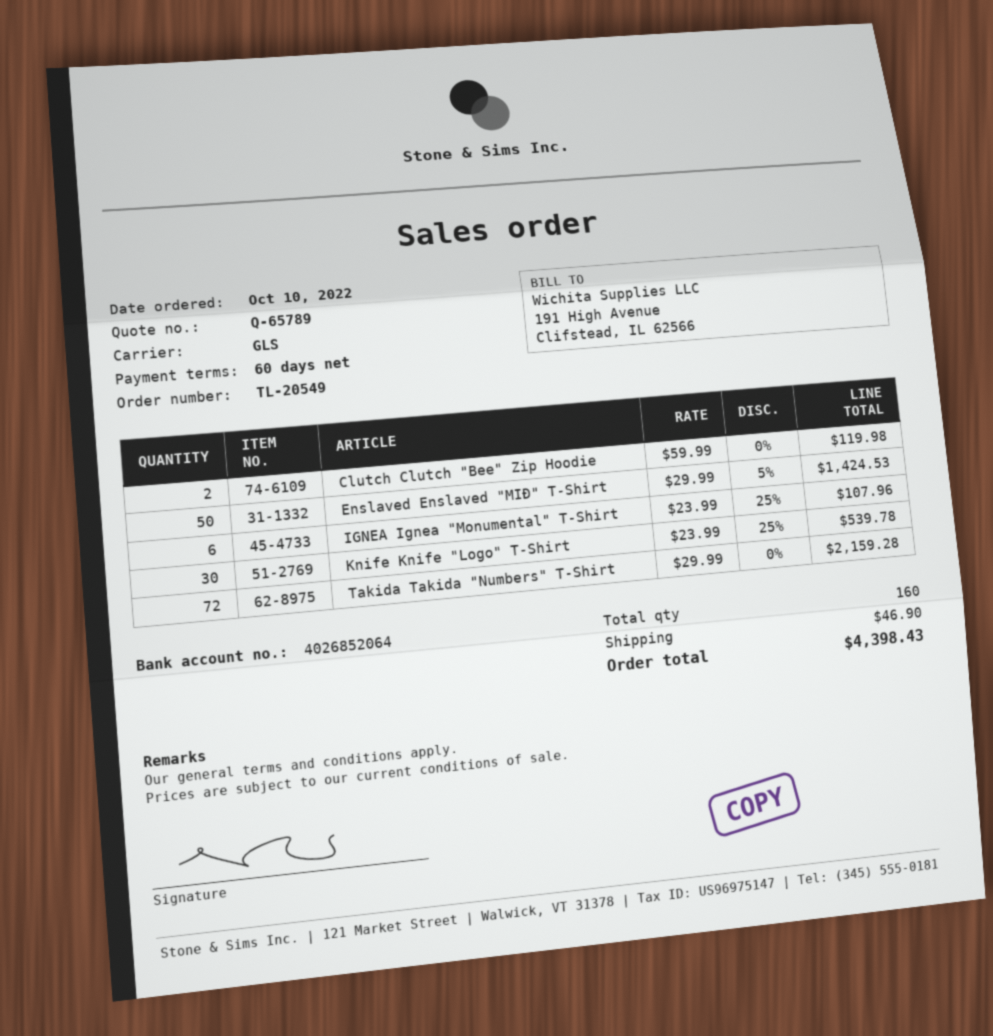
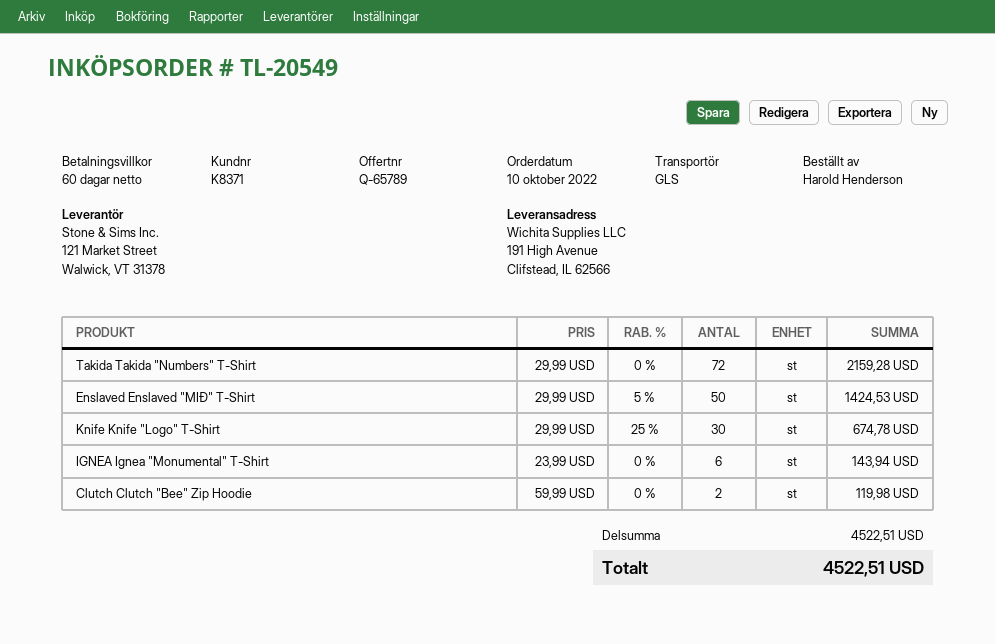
IGNEA Ignea "Monumental" T-Shirt: 6 x 23.99 - 25% = 107.96 -> 6 x 23.99 = 143.94
Knife Knife "Logo" T-Shirt: 30 x 23.99 - 25% = 539.78 -> 30 x 29.99 - 25% = 674.78
shipping: 46.90 -> none
total: 4398.43 -> 4522.51

